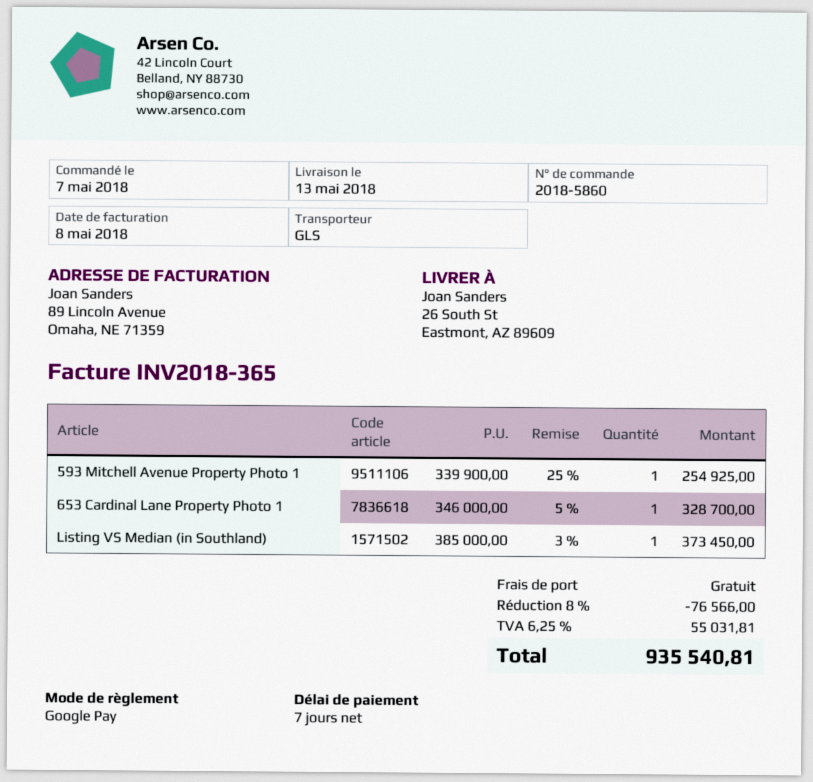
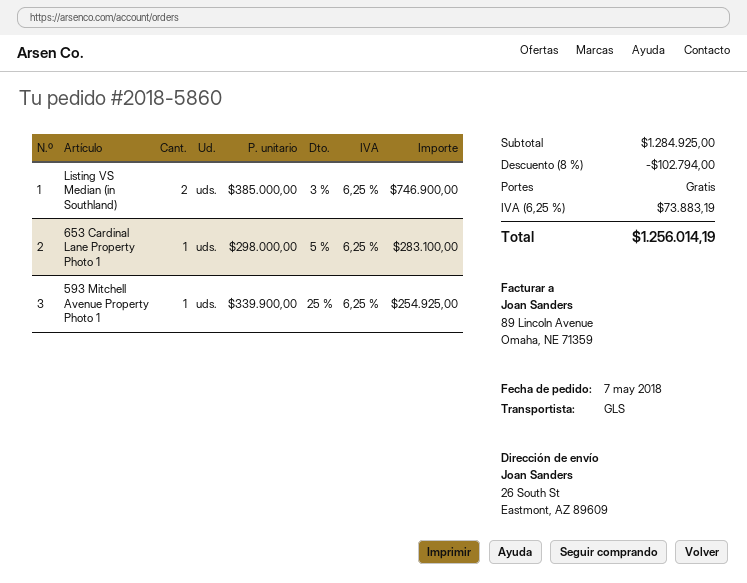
653 Cardinal Lane Property Photo 1: 1 x 346000.00 - 5% = 328700.00 -> 1 x 298000.00 - 5% = 283100.00
Listing VS Median (in Southland): 1 x 385000.00 - 3% = 373450.00 -> 2 x 385000.00 - 3% = 746900.00
discount: 8% = 76566.00 -> 8% = 102794.00
tax: 6.25% = 55031.81 -> 6.25% = 73883.19
total: 935540.81 -> 1256014.19

